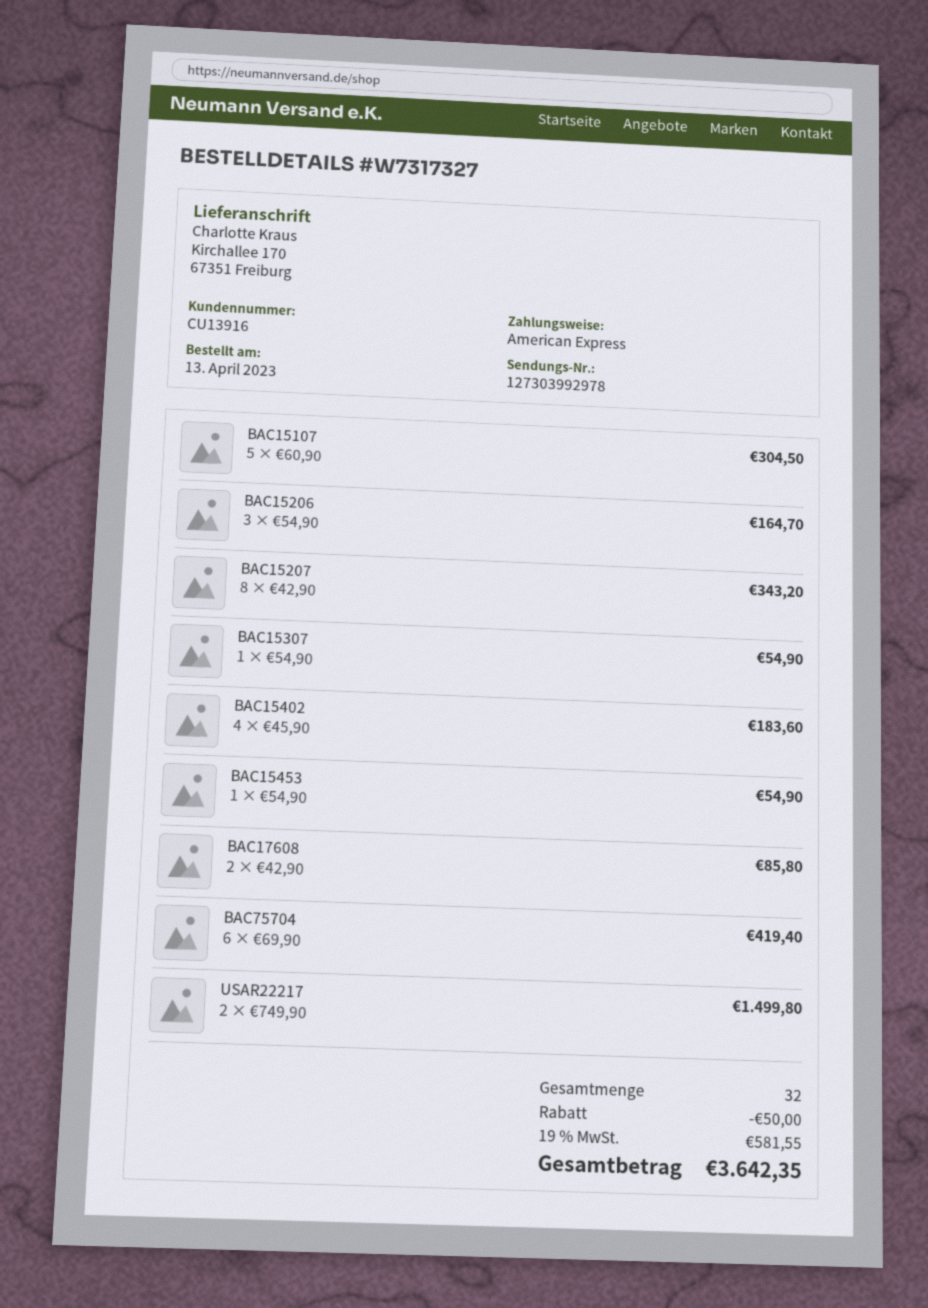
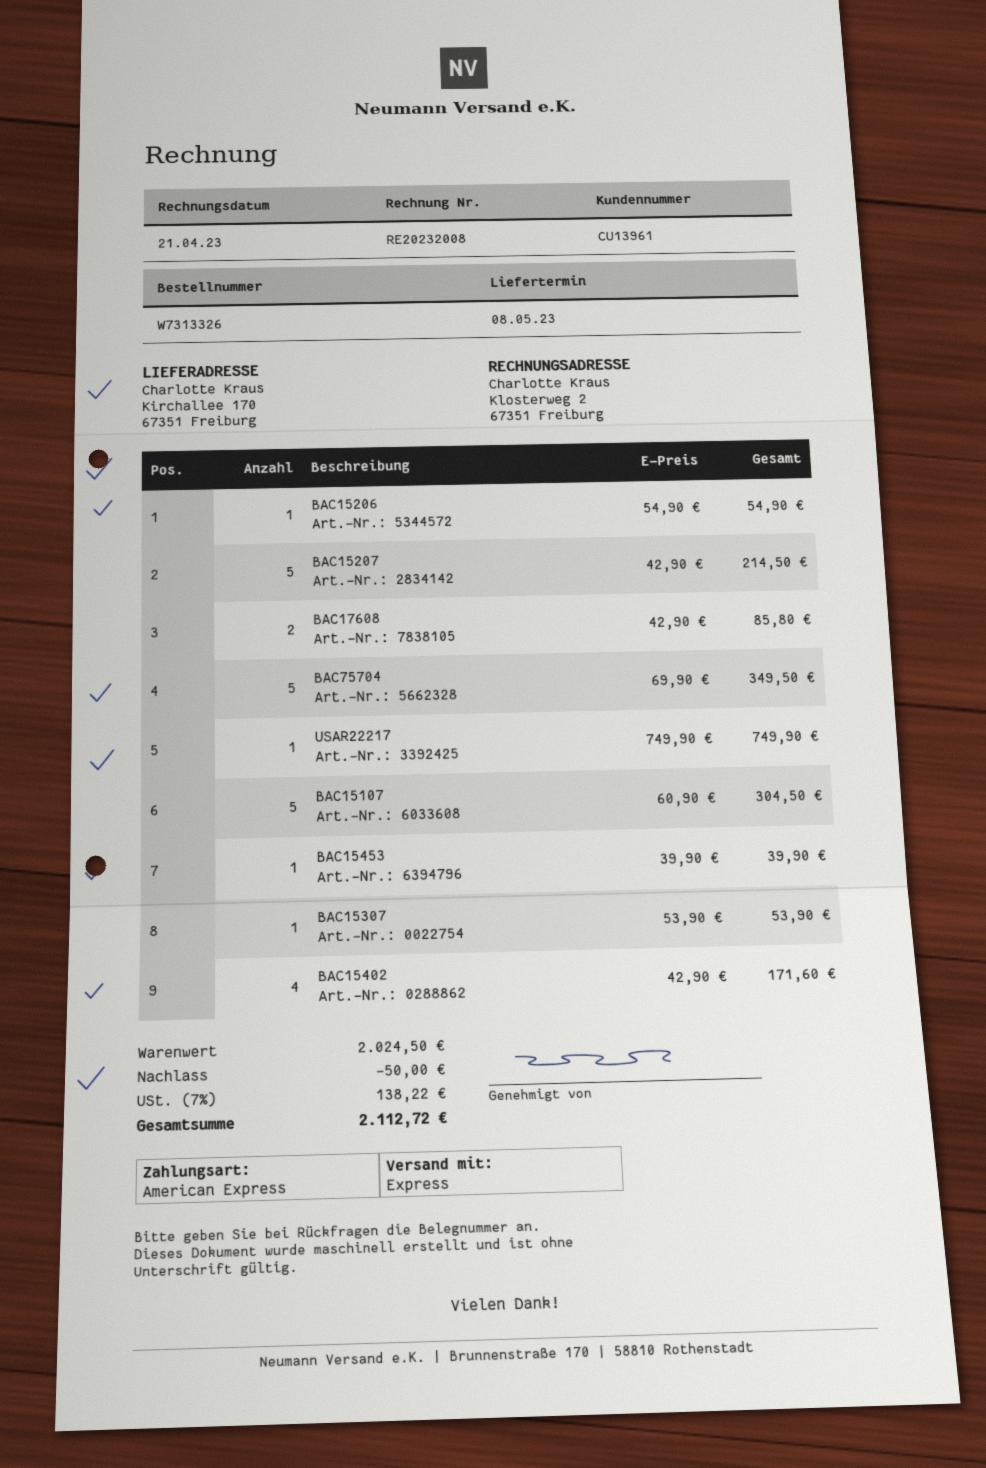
order number: W7317327 -> W7313326
customer number: CU13916 -> CU13961
BAC15206: 3 x 54.90 = 164.70 -> 1 x 54.90 = 54.90
BAC15207: 8 x 42.90 = 343.20 -> 5 x 42.90 = 214.50
BAC15307: 1 x 54.90 = 54.90 -> 1 x 53.90 = 53.90
BAC15402: 4 x 45.90 = 183.60 -> 4 x 42.90 = 171.60
BAC15453: 1 x 54.90 = 54.90 -> 1 x 39.90 = 39.90
BAC75704: 6 x 69.90 = 419.40 -> 5 x 69.90 = 349.50
USAR22217: 2 x 749.90 = 1499.80 -> 1 x 749.90 = 749.90
tax: 19% = 581.55 -> 7% = 138.22
total: 3642.35 -> 2112.72

